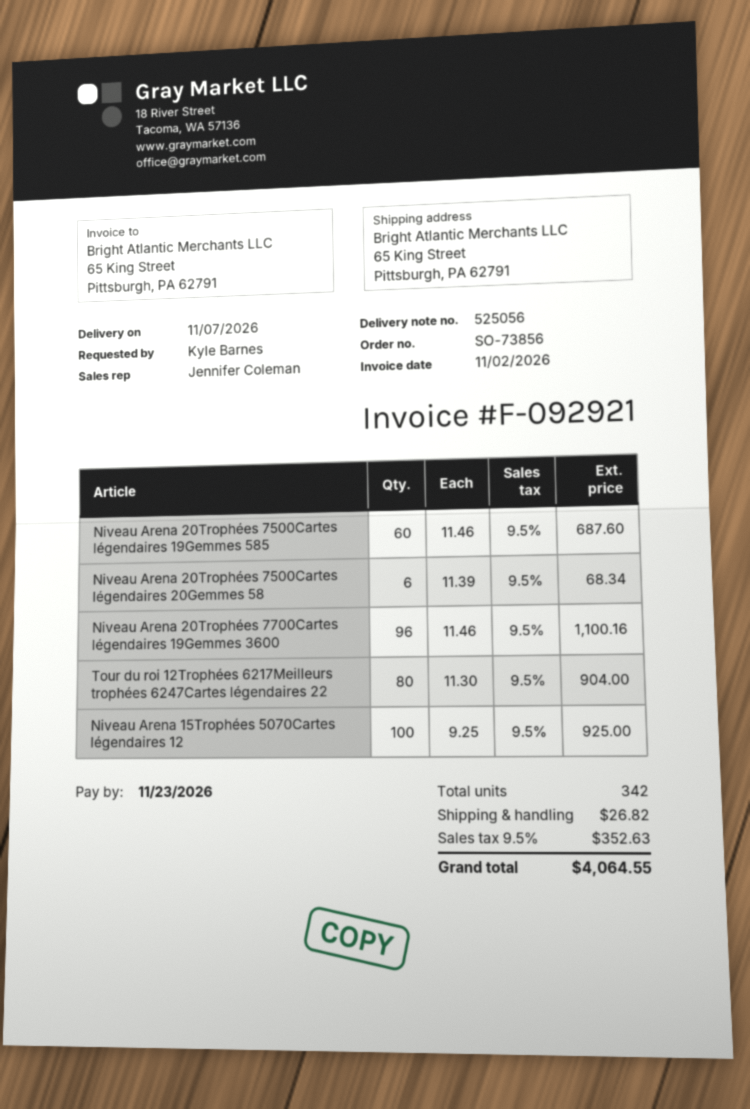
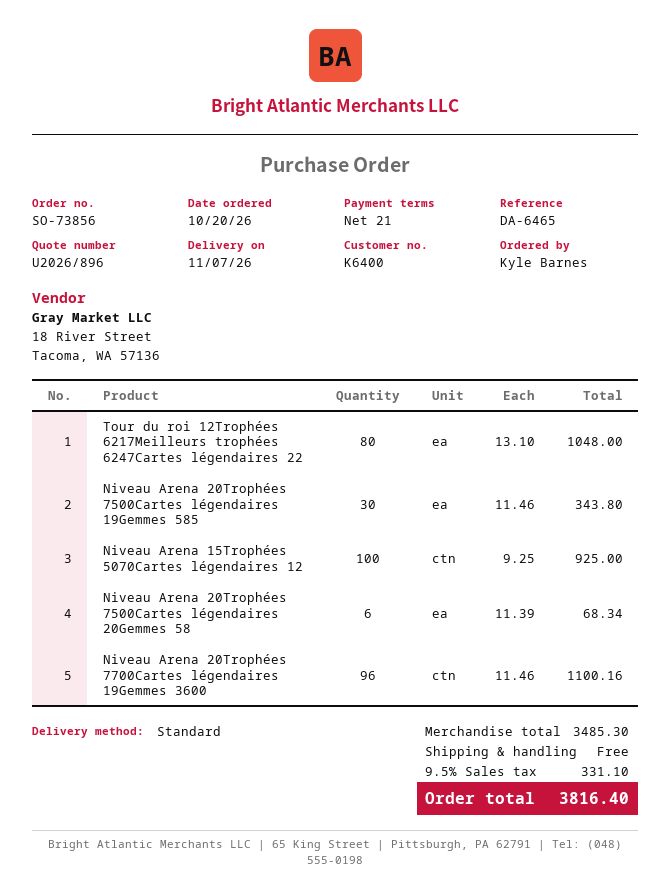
Niveau Arena 20Trophées 7500Cartes légendaires 19Gemmes 585: 60 x 11.46 = 687.60 -> 30 x 11.46 = 343.80
Tour du roi 12Trophées 6217Meilleurs trophées 6247Cartes légendaires 22: 80 x 11.30 = 904.00 -> 80 x 13.10 = 1048.00
shipping: 26.82 -> 0.00
tax: 9.5% = 352.63 -> 9.5% = 331.10
total: 4064.55 -> 3816.40

